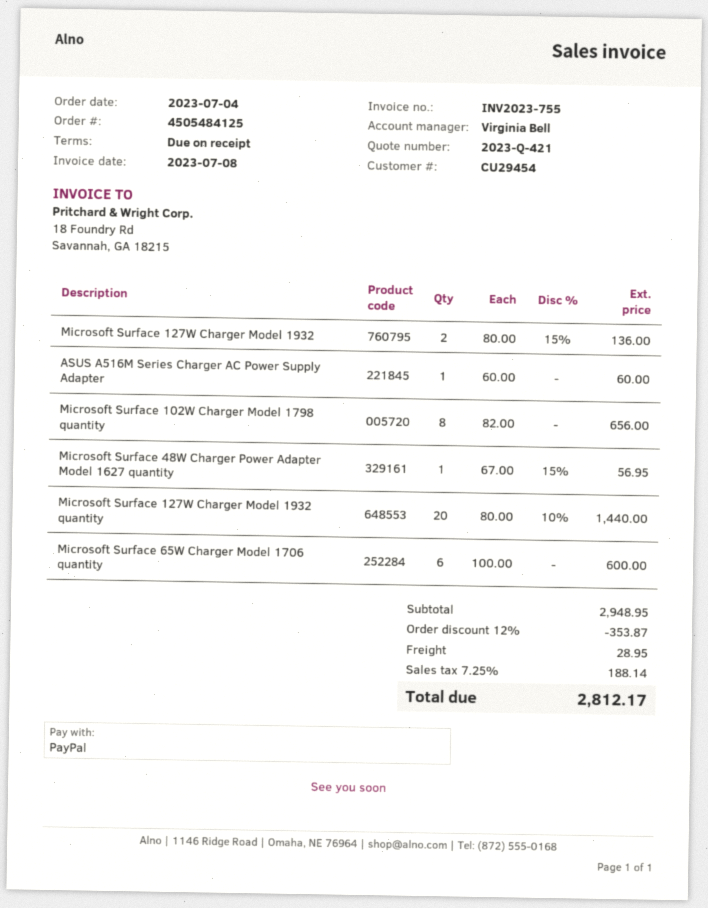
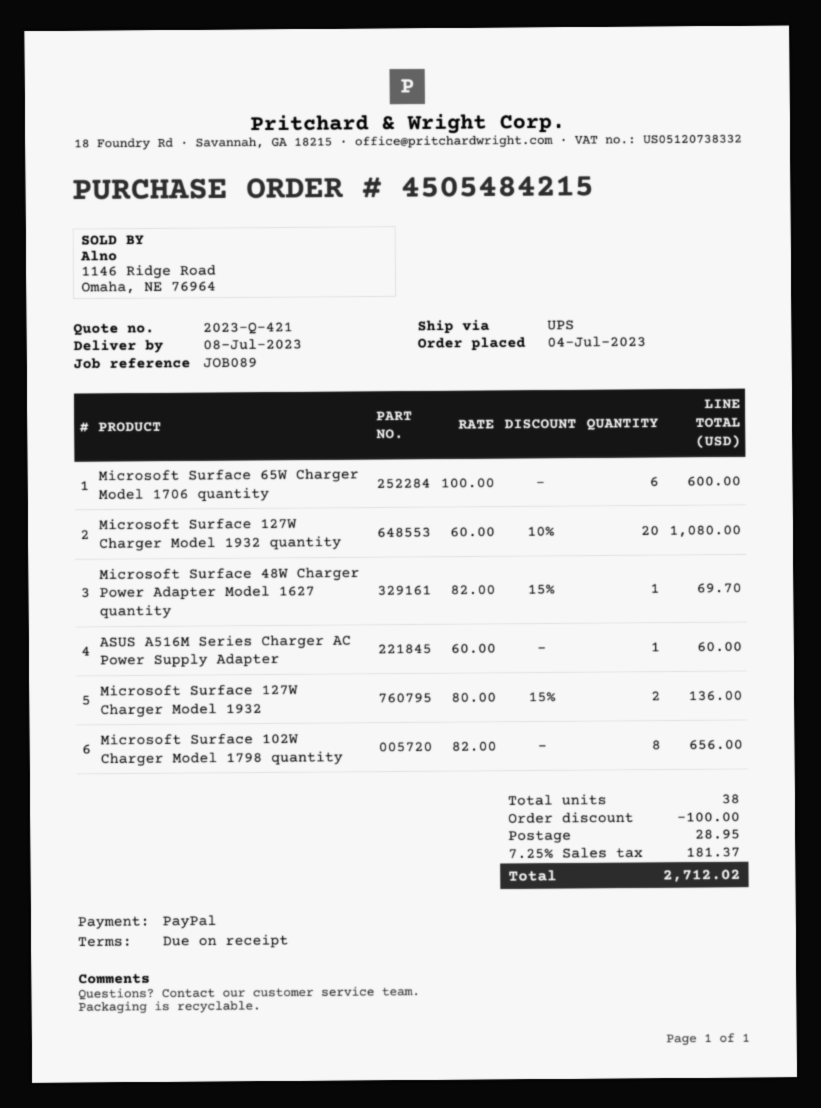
order number: 4505484125 -> 4505484215
Microsoft Surface 48W Charger Power Adapter Model 1627 quantity: 1 x 67.00 - 15% = 56.95 -> 1 x 82.00 - 15% = 69.70
Microsoft Surface 127W Charger Model 1932 quantity: 20 x 80.00 - 10% = 1440.00 -> 20 x 60.00 - 10% = 1080.00
discount: 353.87 -> 100.00
tax: 7.25% = 188.14 -> 7.25% = 181.37
total: 2812.17 -> 2712.02

